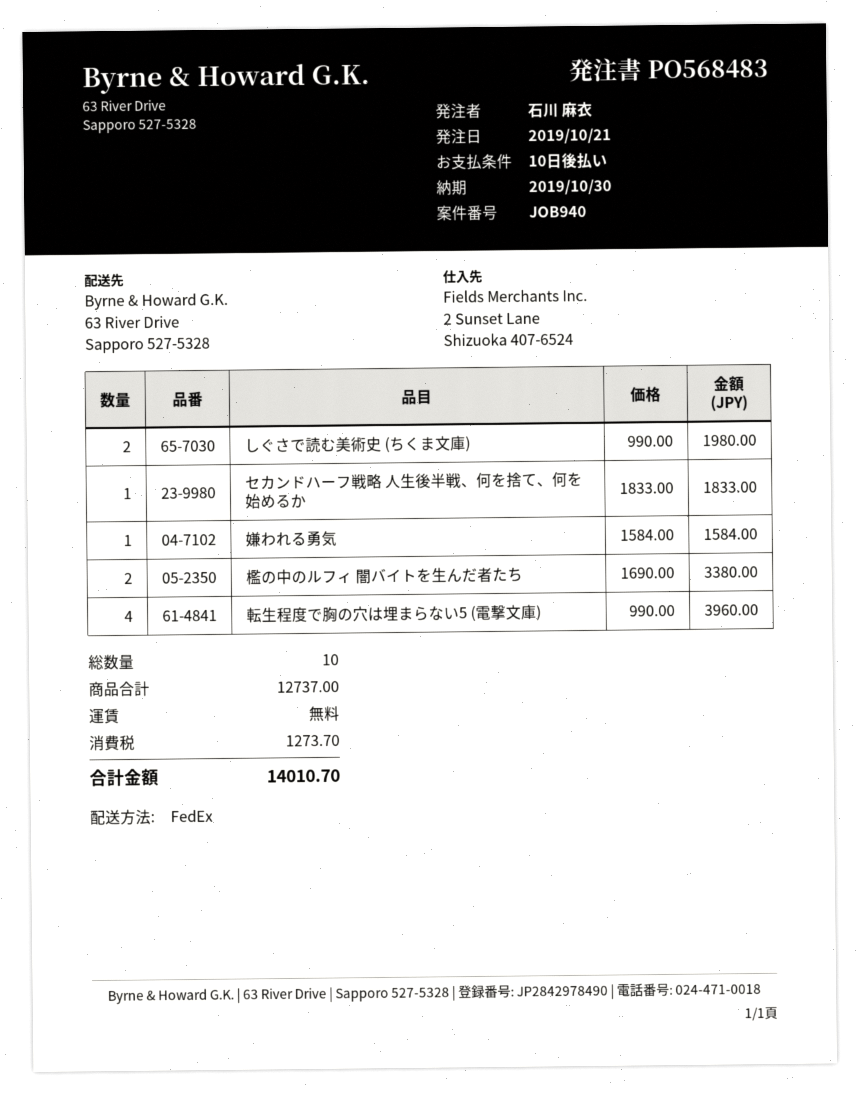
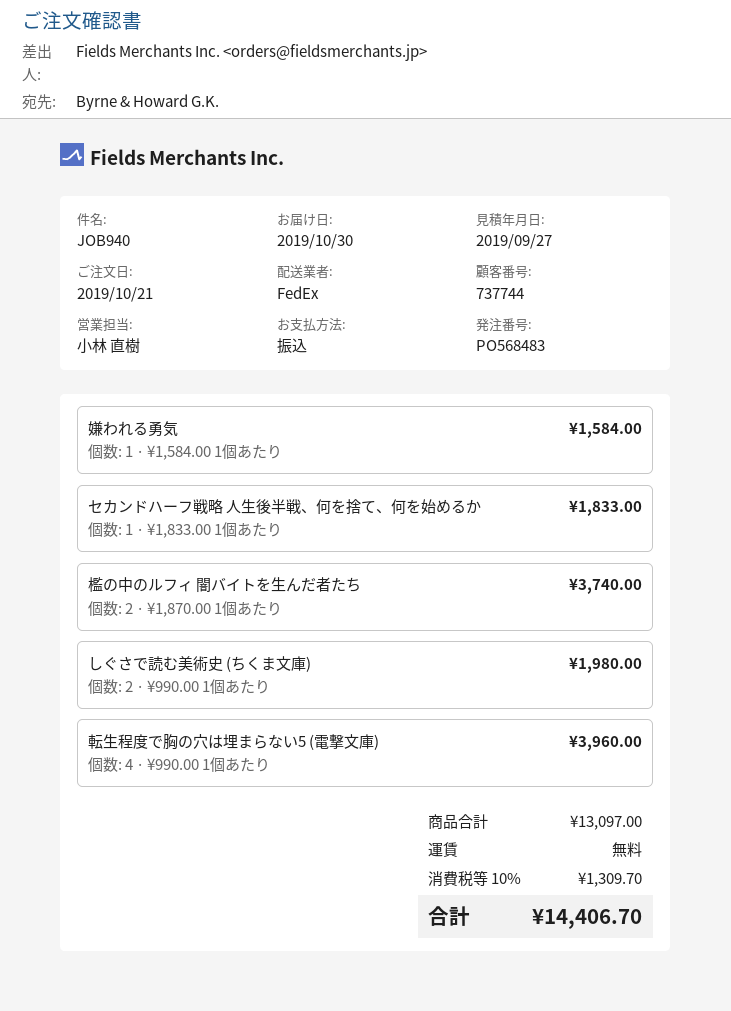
檻の中のルフィ 闇バイトを生んだ者たち: 2 x 1690.00 = 3380.00 -> 2 x 1870.00 = 3740.00
subtotal: 12737.00 -> 13097.00
tax: 1273.70 -> 1309.70
total: 14010.70 -> 14406.70

